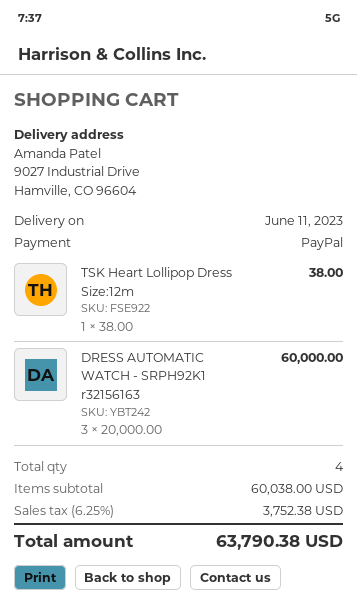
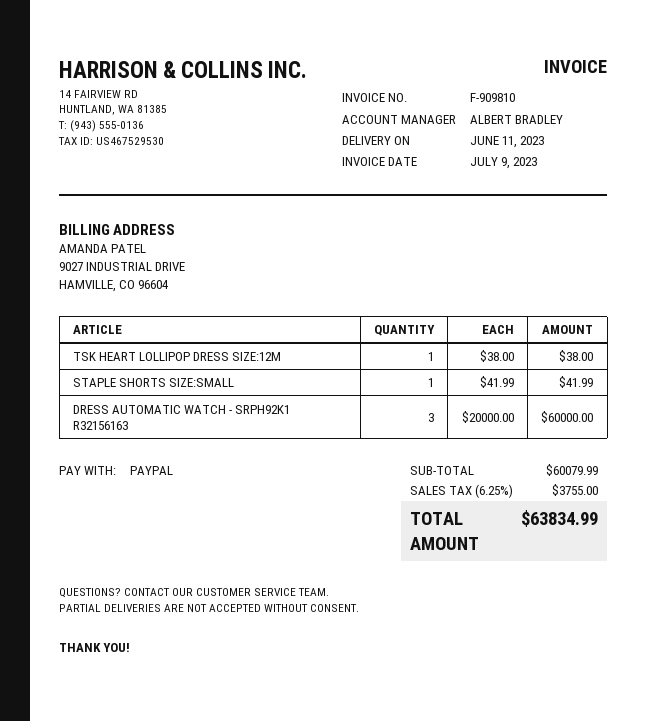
STAPLE SHORTS SIZE:SMALL: none -> 1 x 41.99 = 41.99
subtotal: 60038.00 -> 60079.99
tax: 6.25% = 3752.38 -> 6.25% = 3755.00
total: 63790.38 -> 63834.99

